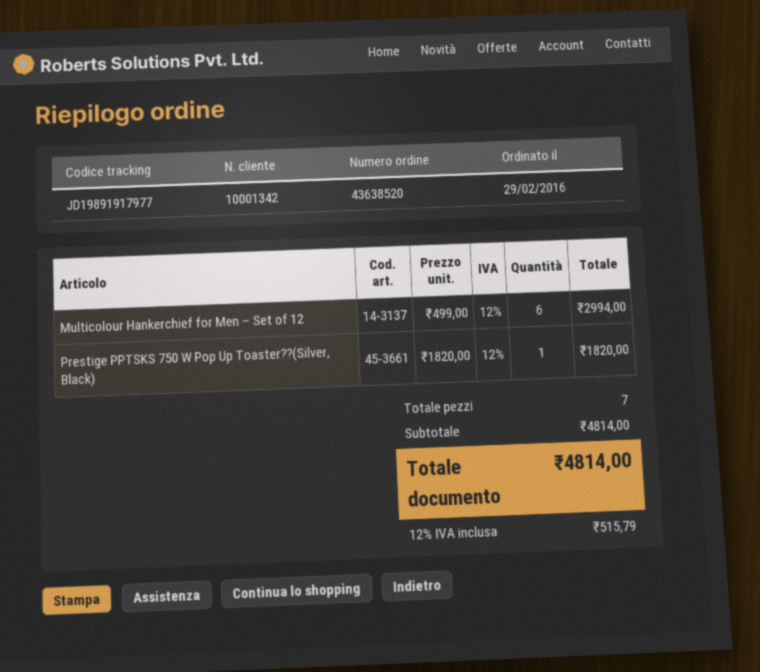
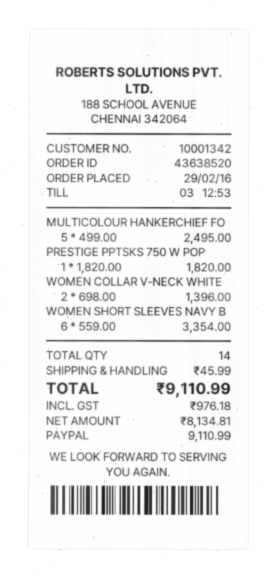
Multicolour Hankerchief for Men – Set of 12: 6 x 499.00 = 2994.00 -> 5 x 499.00 = 2495.00
WOMEN COLLAR V-NECK WHITE: none -> 2 x 698.00 = 1396.00
WOMEN SHORT SLEEVES NAVY B: none -> 6 x 559.00 = 3354.00
total quantity: 7 -> 14
shipping: none -> 45.99
tax: 515.79 -> 976.18
total: 4814.00 -> 9110.99

